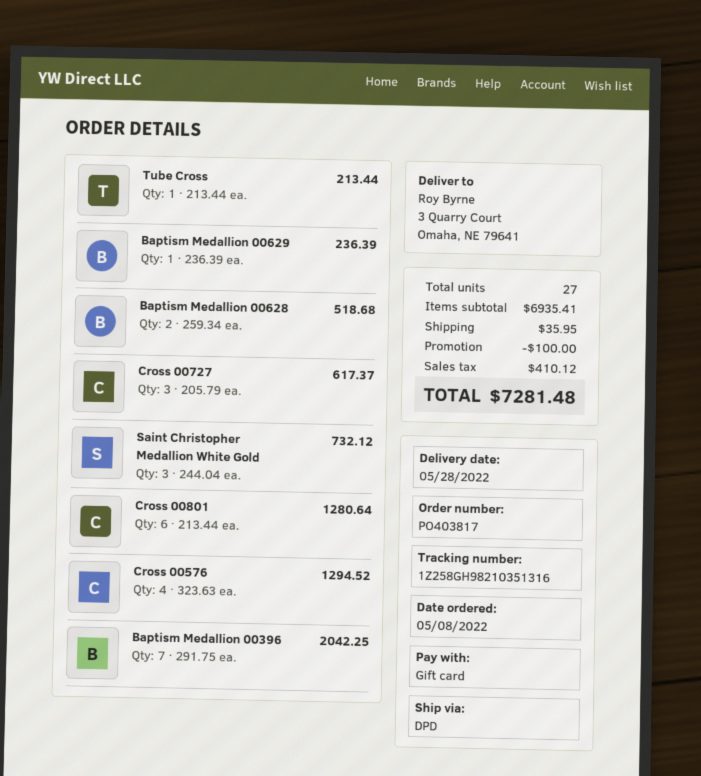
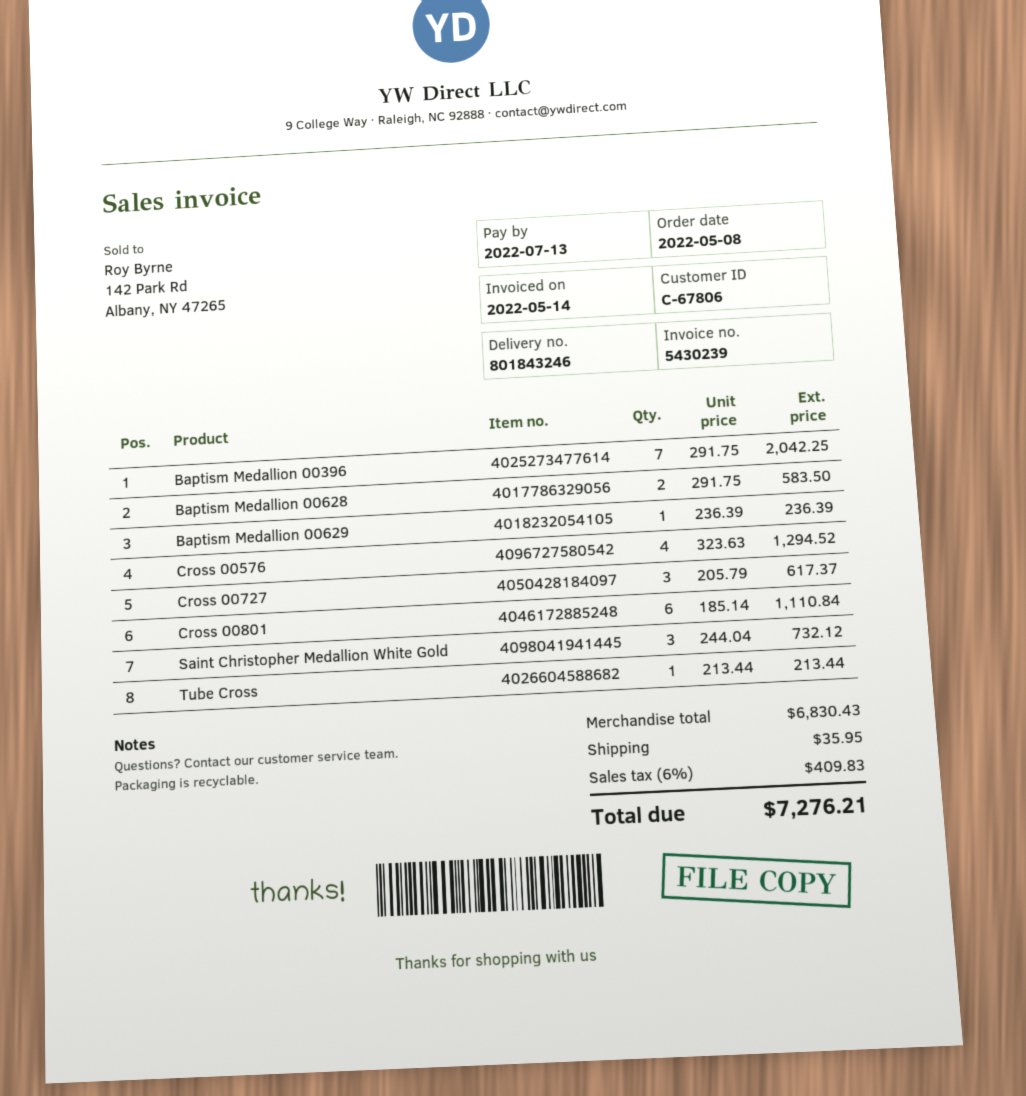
Baptism Medallion 00628: 2 x 259.34 = 518.68 -> 2 x 291.75 = 583.50
Cross 00801: 6 x 213.44 = 1280.64 -> 6 x 185.14 = 1110.84
subtotal: 6935.41 -> 6830.43
discount: 100.00 -> none
tax: 410.12 -> 409.83
total: 7281.48 -> 7276.21

